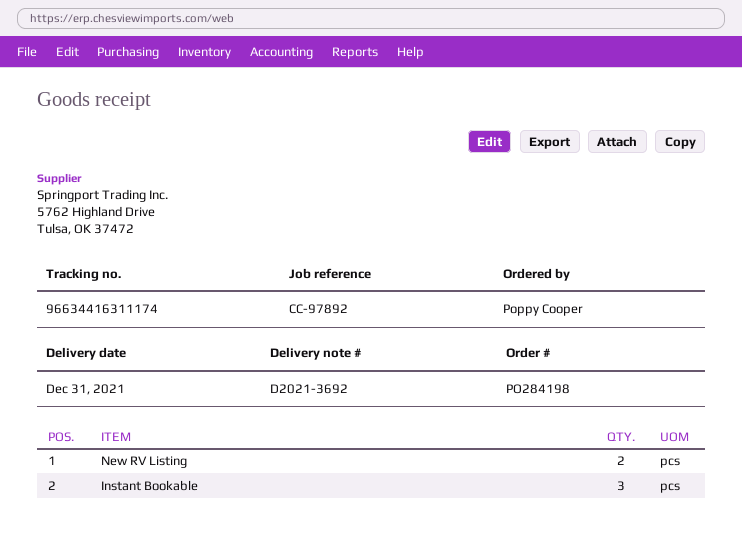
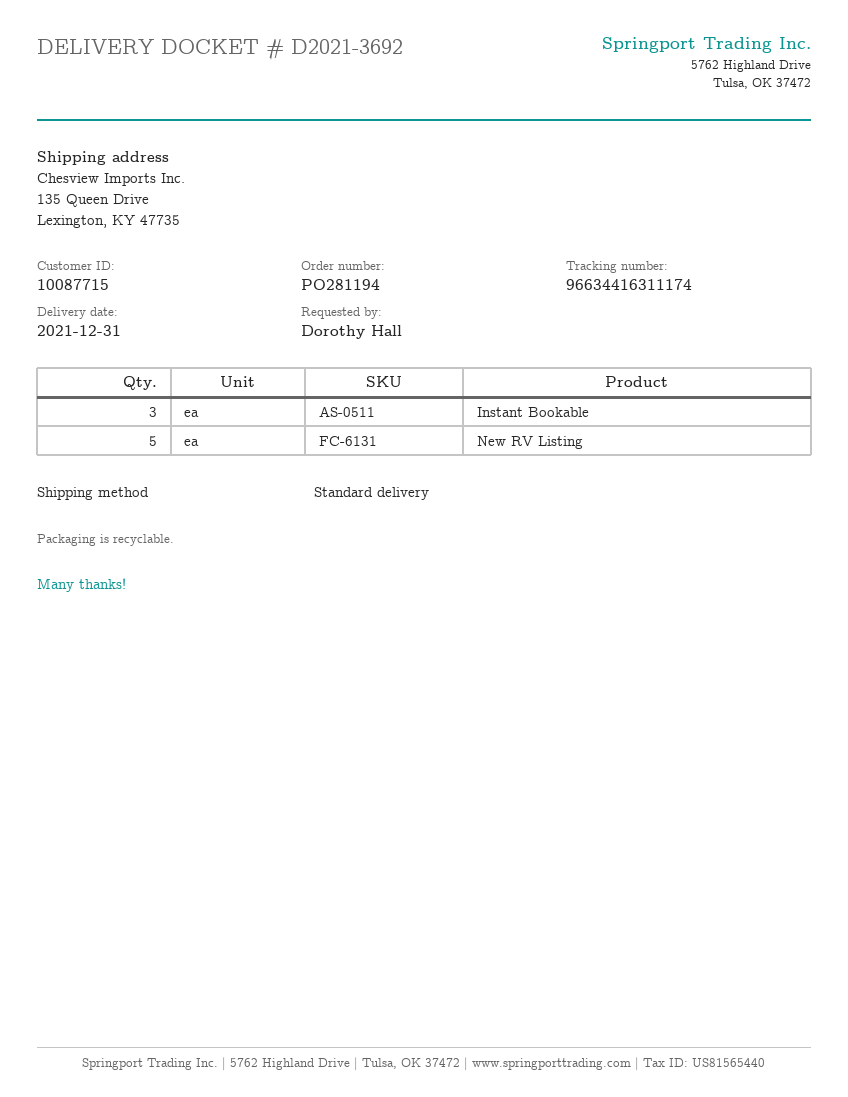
order number: PO284198 -> PO281194
ordered by: Poppy Cooper -> Dorothy Hall
New RV Listing: 2 -> 5

